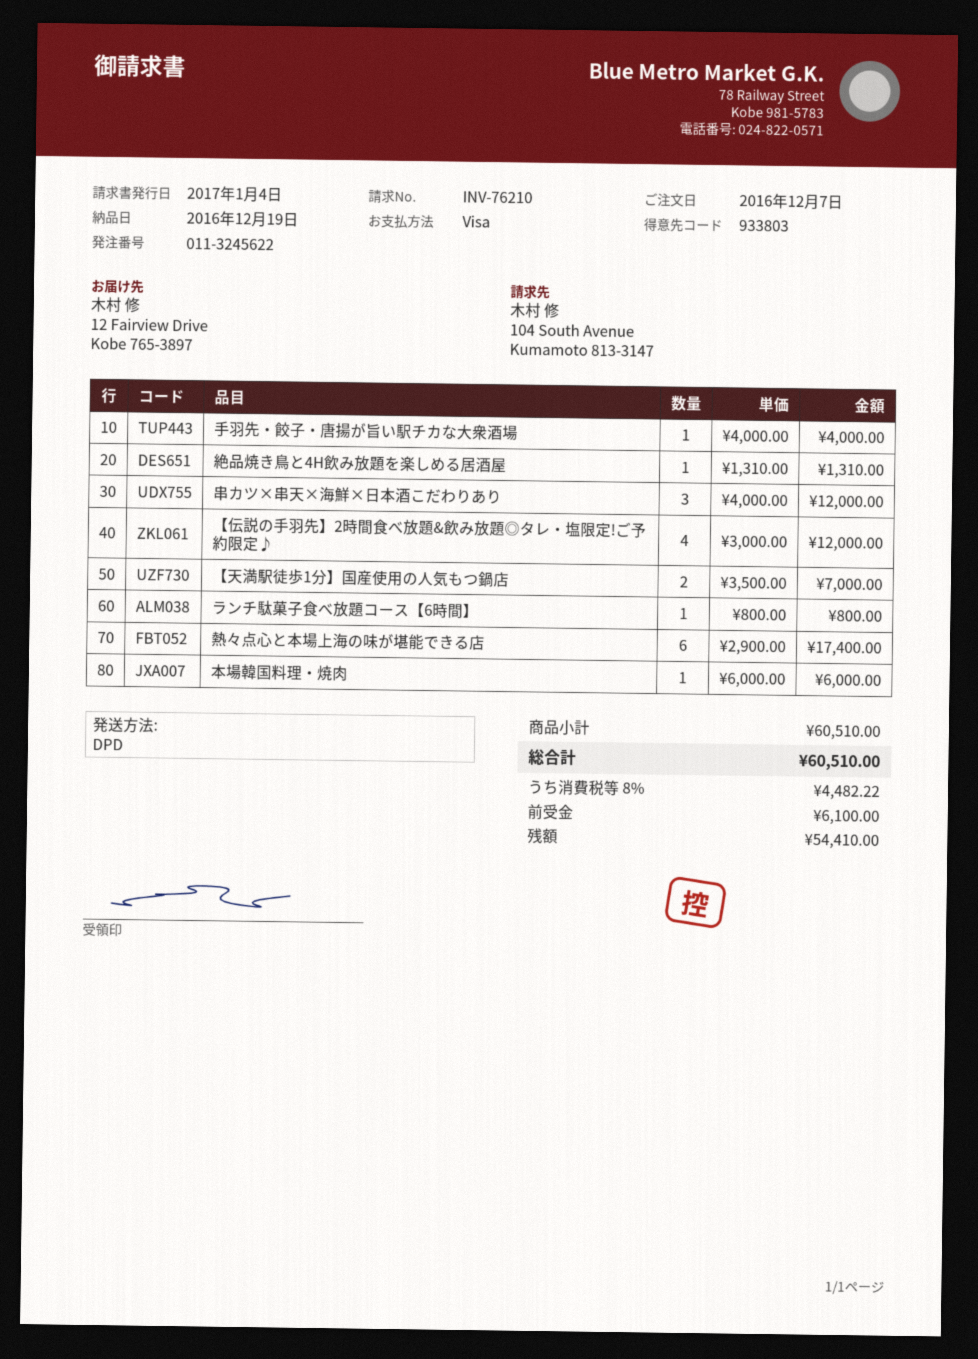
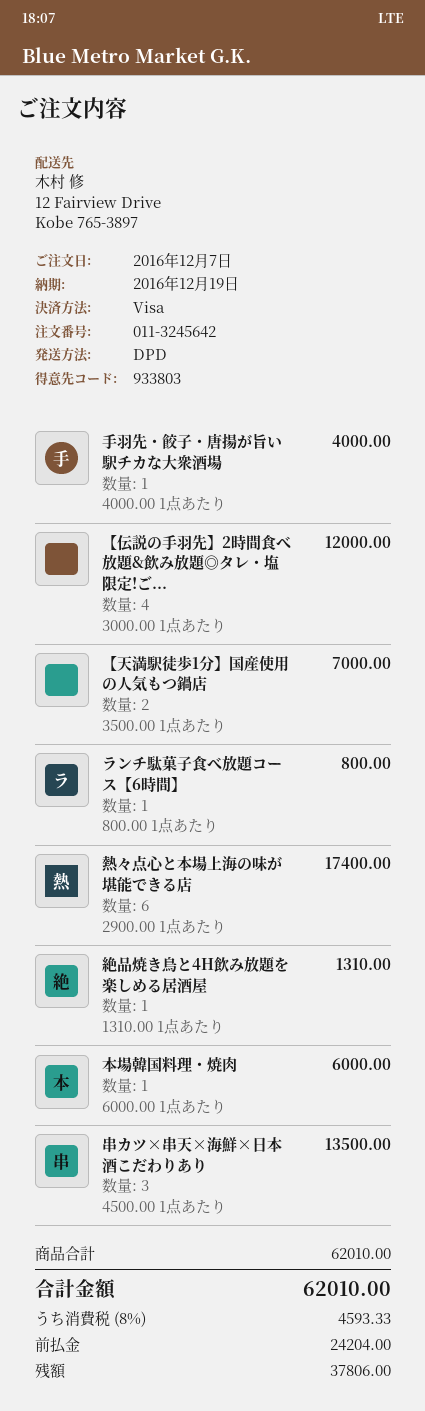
order number: 011-3245622 -> 011-3245642
串カツ×串天×海鮮×日本酒こだわりあり: 3 x 4000.00 = 12000.00 -> 3 x 4500.00 = 13500.00
subtotal: 60510.00 -> 62010.00
tax: 8% = 4482.22 -> 8% = 4593.33
total: 60510.00 -> 62010.00
deposit: 6100.00 -> 24204.00
balance: 54410.00 -> 37806.00

